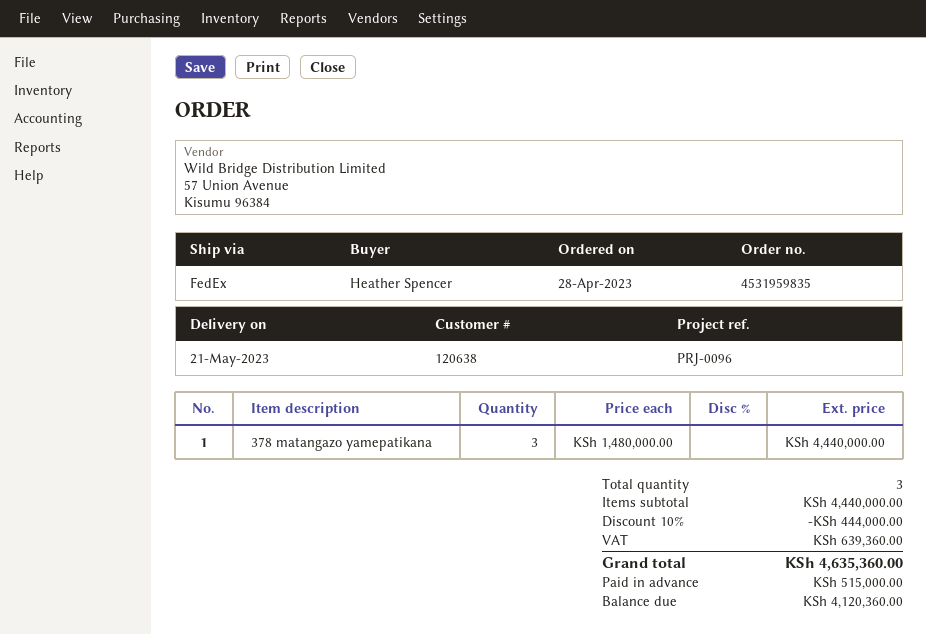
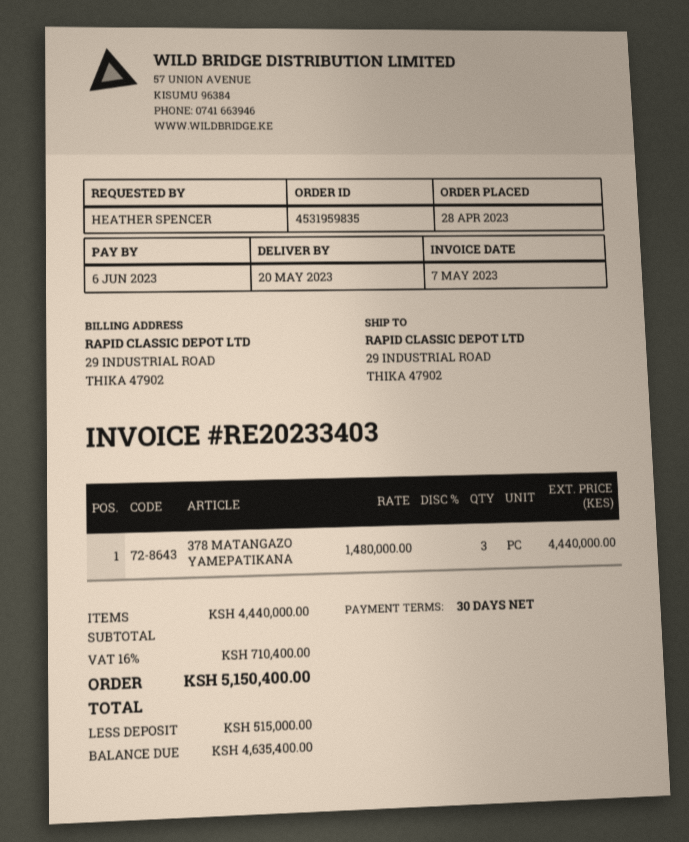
delivery date: 2023-05-21 -> 2023-05-20
discount: 10% = 444000.00 -> none
tax: 639360.00 -> 710400.00
total: 4635360.00 -> 5150400.00
balance: 4120360.00 -> 4635400.00

